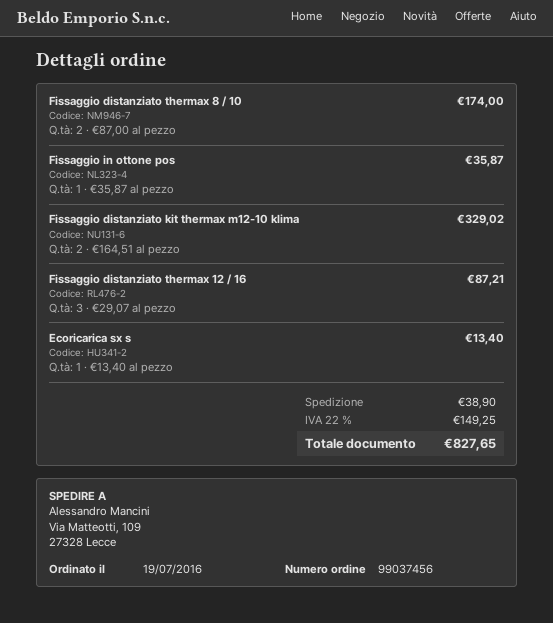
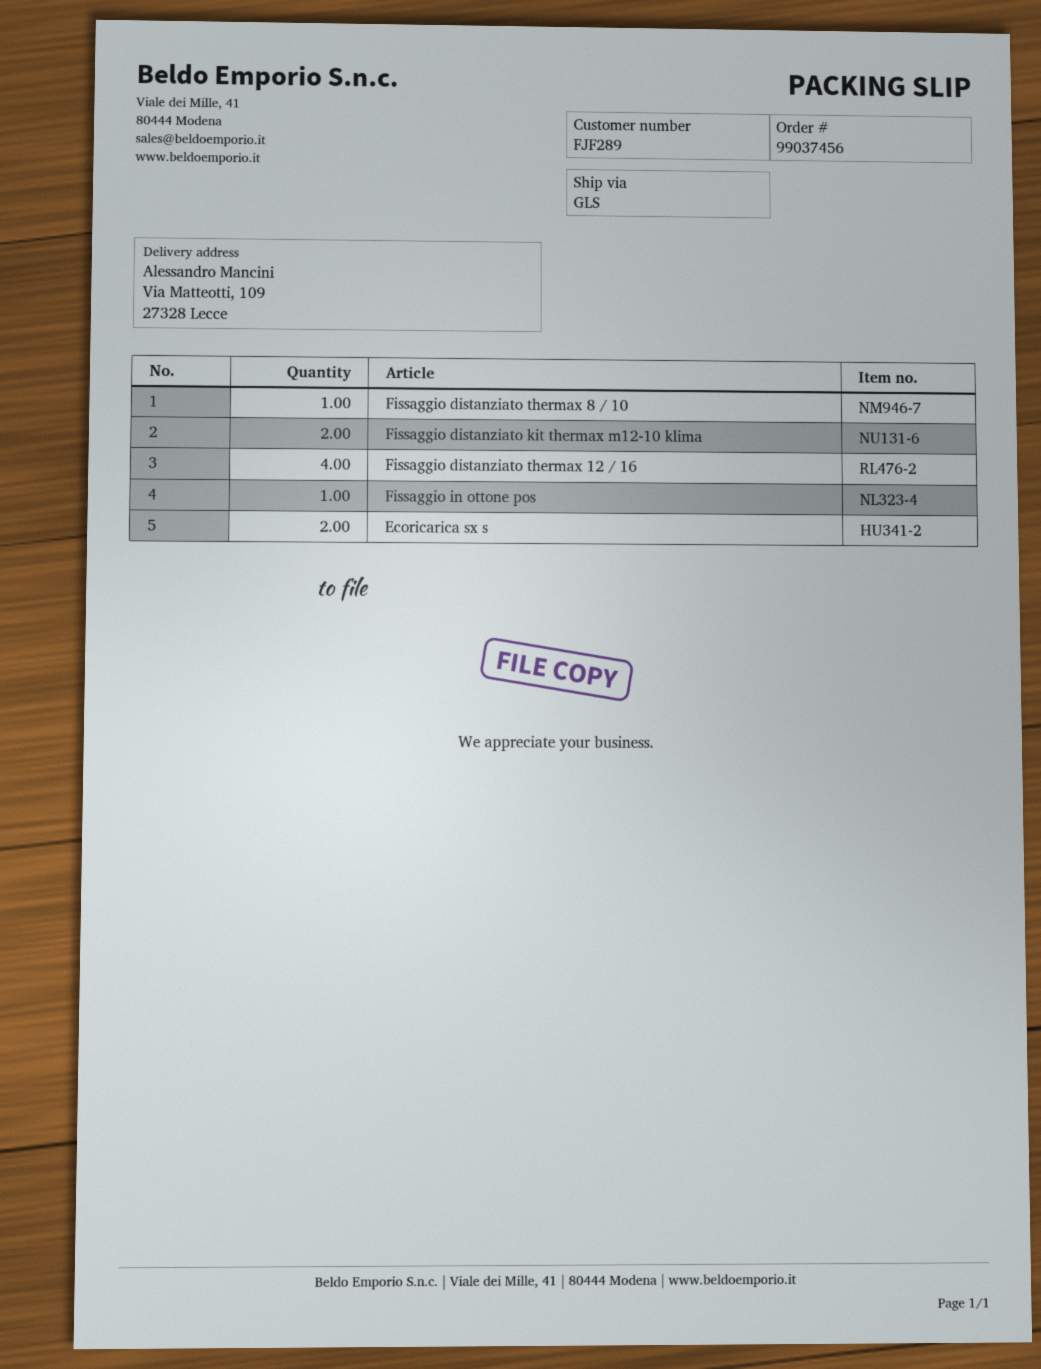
Fissaggio distanziato thermax 8 / 10: 2 -> 1
Fissaggio distanziato thermax 12 / 16: 3 -> 4
Ecoricarica sx s: 1 -> 2

